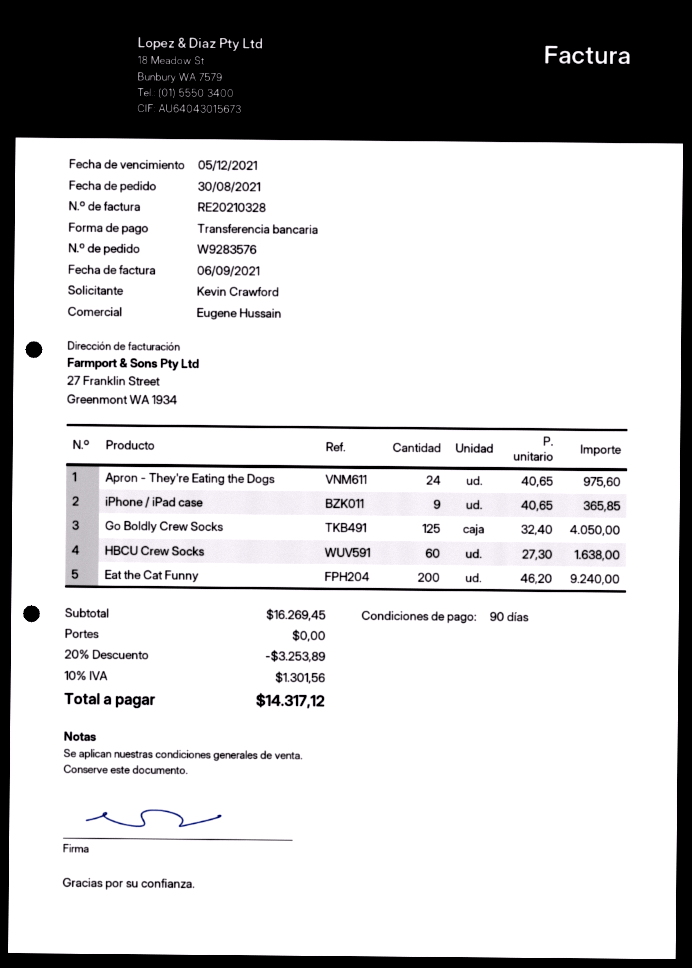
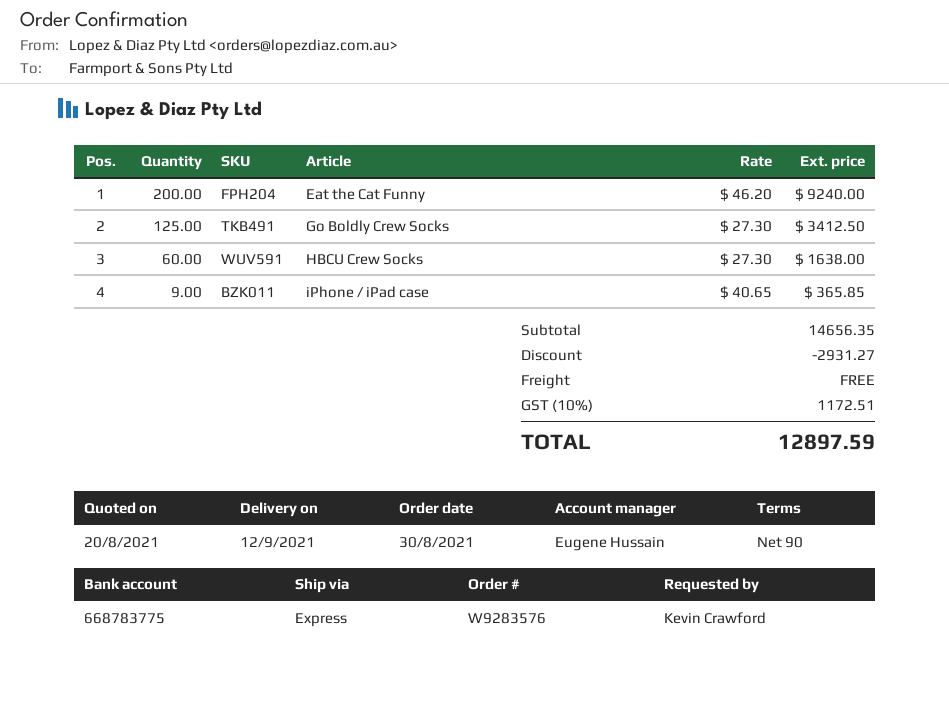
Apron - They're Eating the Dogs: 24 x 40.65 = 975.60 -> none
Go Boldly Crew Socks: 125 x 32.40 = 4050.00 -> 125 x 27.30 = 3412.50
subtotal: 16269.45 -> 14656.35
discount: 3253.89 -> 2931.27
tax: 10% = 1301.56 -> 10% = 1172.51
total: 14317.12 -> 12897.59

